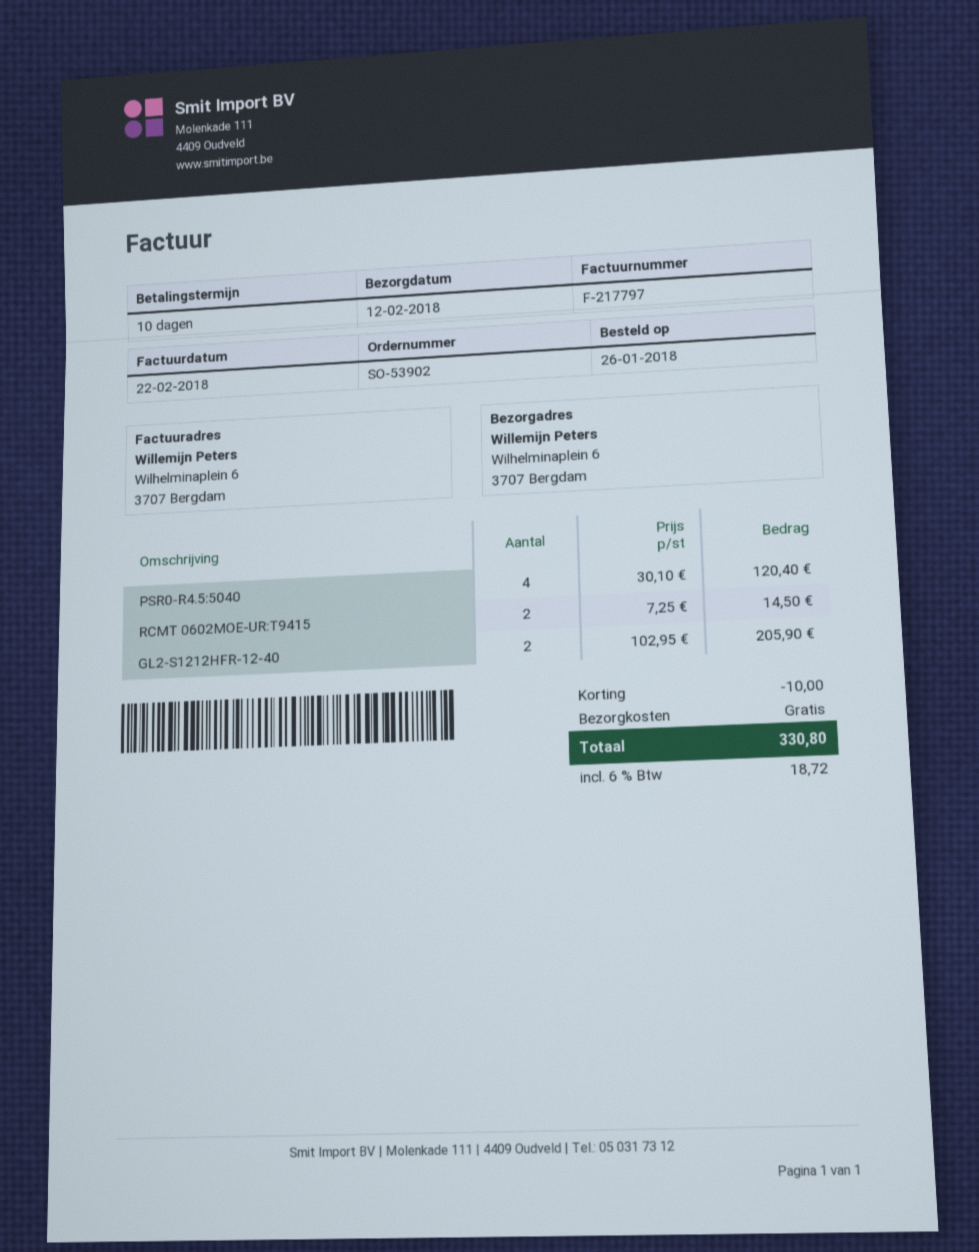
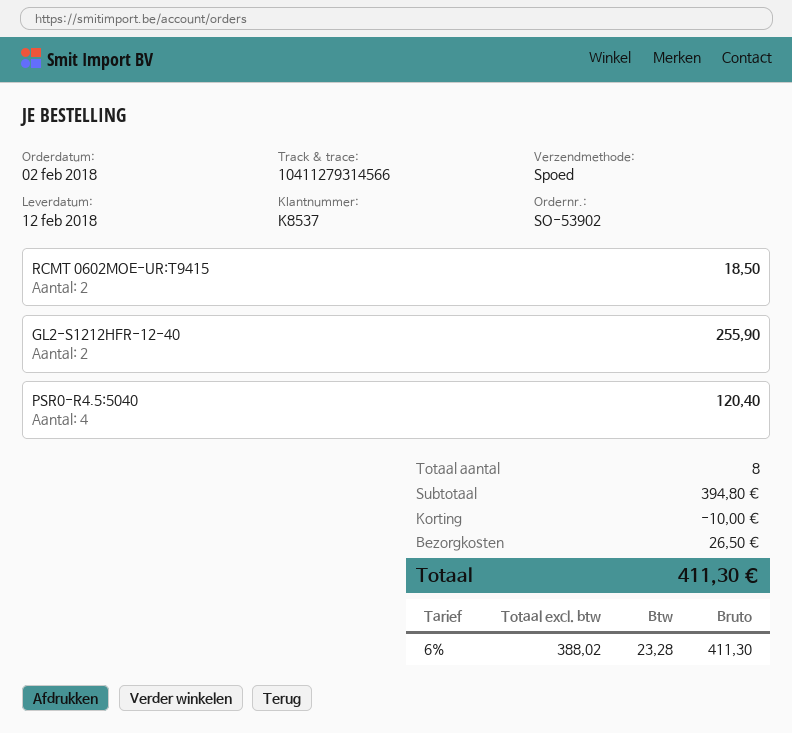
order date: 2018-01-26 -> 2018-02-02
RCMT 0602MOE-UR:T9415: 2 for 14.50 -> 2 for 18.50
GL2-S1212HFR-12-40: 2 for 205.90 -> 2 for 255.90
shipping: 0.00 -> 26.50
tax: 6% = 18.72 -> 6% = 23.28
total: 330.80 -> 411.30

